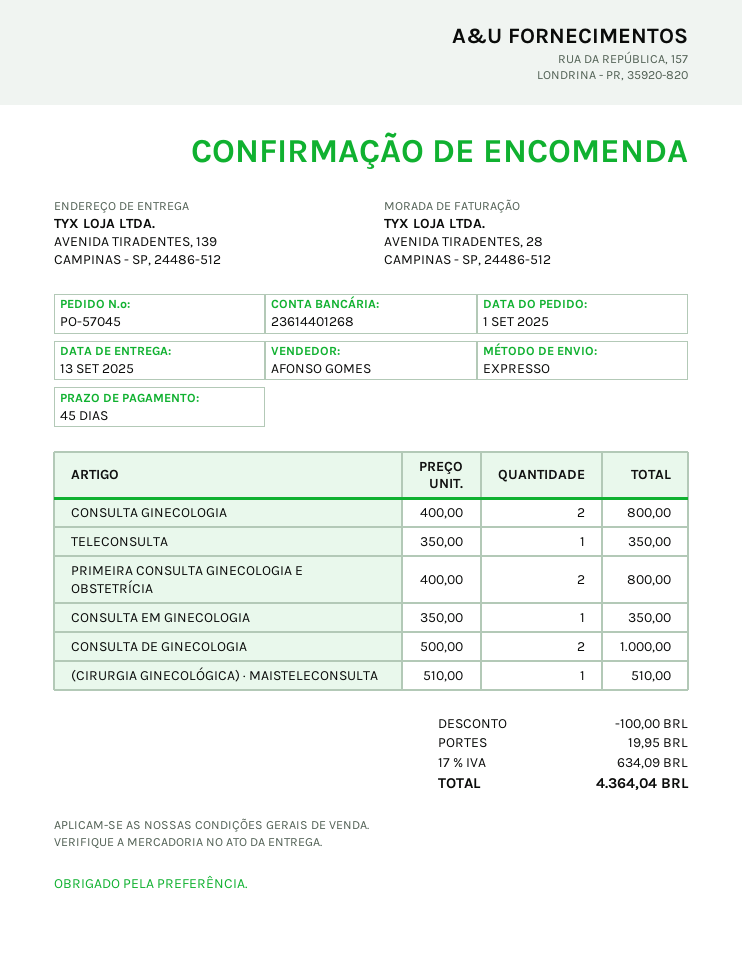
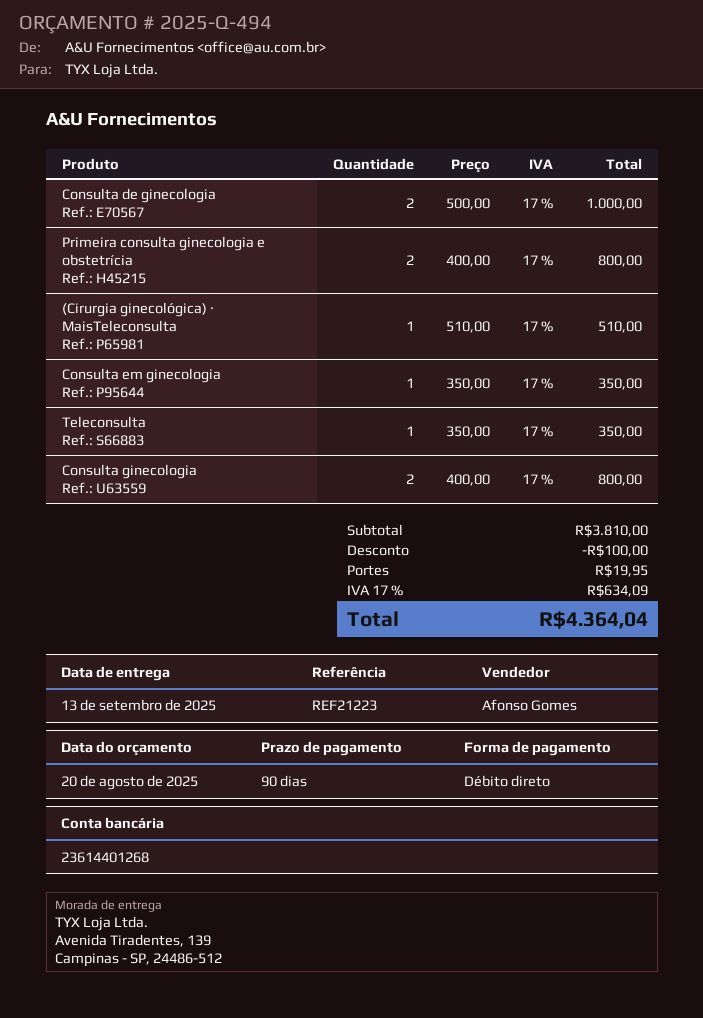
payment terms: 45 days -> 90 days

